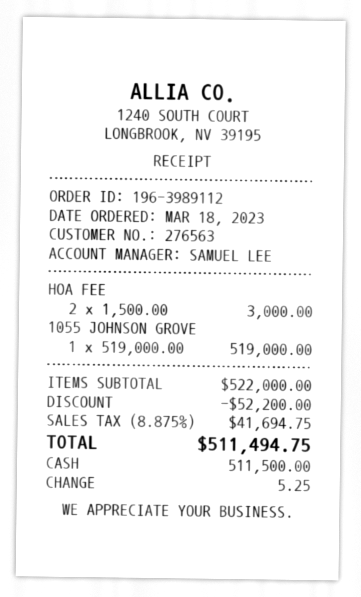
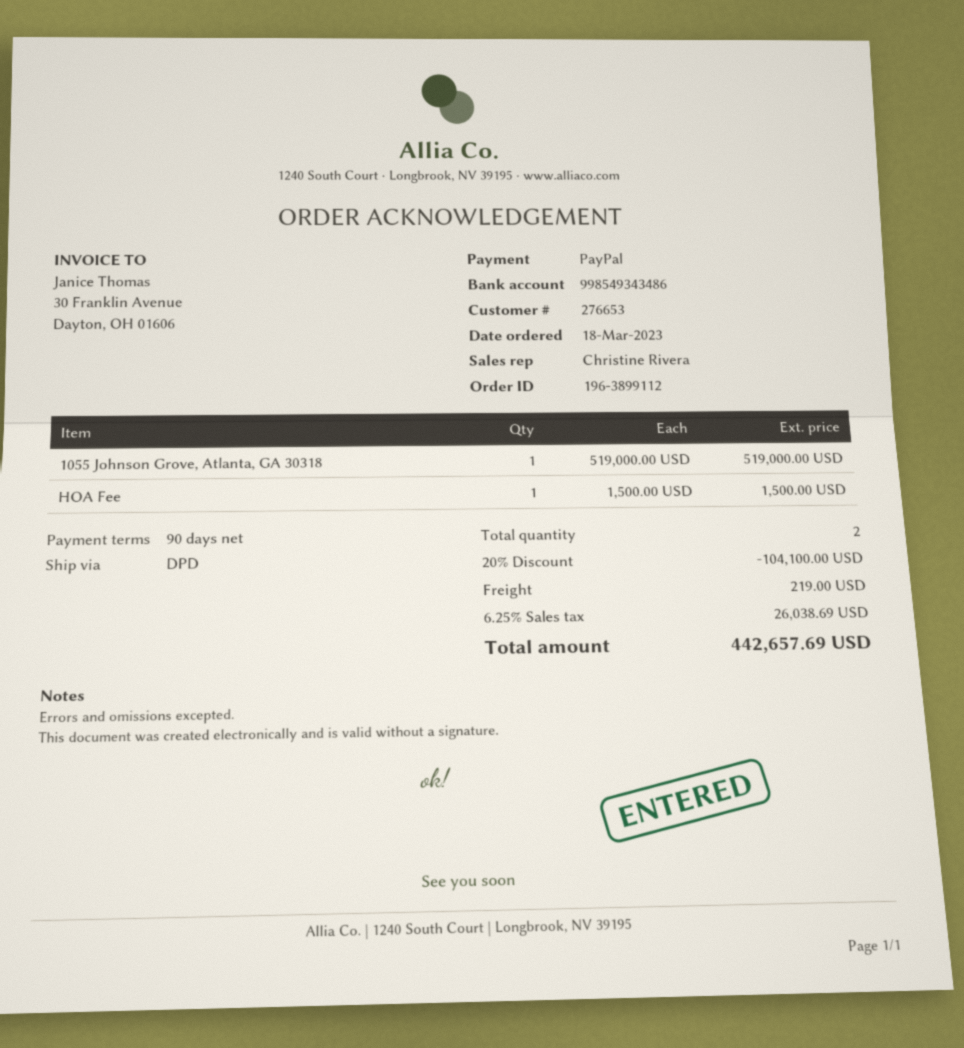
order number: 196-3989112 -> 196-3899112
customer number: 276563 -> 276653
sales rep: SAMUEL LEE -> Christine Rivera
payment method: cash -> PayPal
HOA FEE: 2 x 1500.00 = 3000.00 -> 1 x 1500.00 = 1500.00
discount: 52200.00 -> 104100.00
shipping: none -> 219.00
tax: 8.875% = 41694.75 -> 6.25% = 26038.69
total: 511494.75 -> 442657.69

